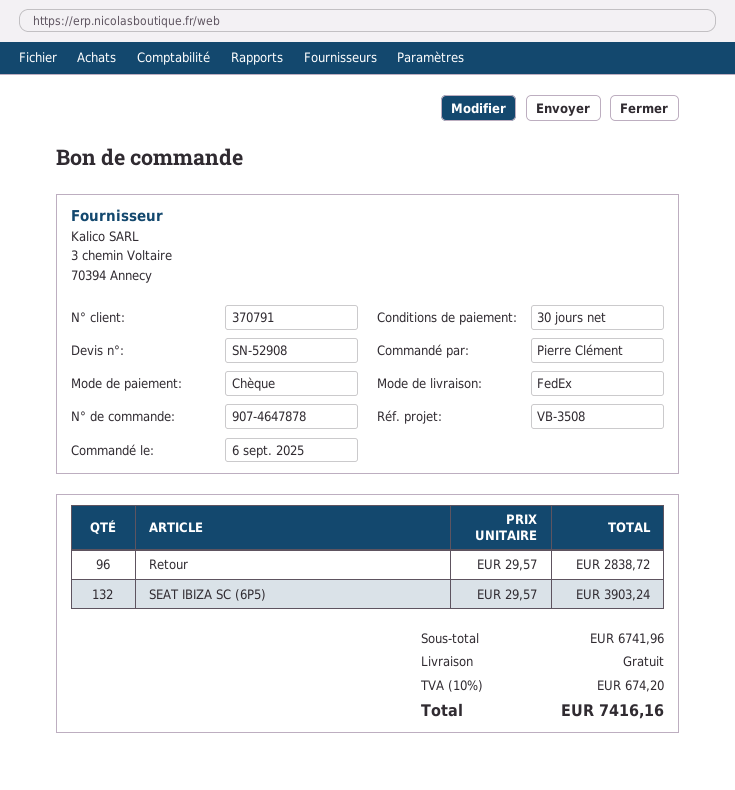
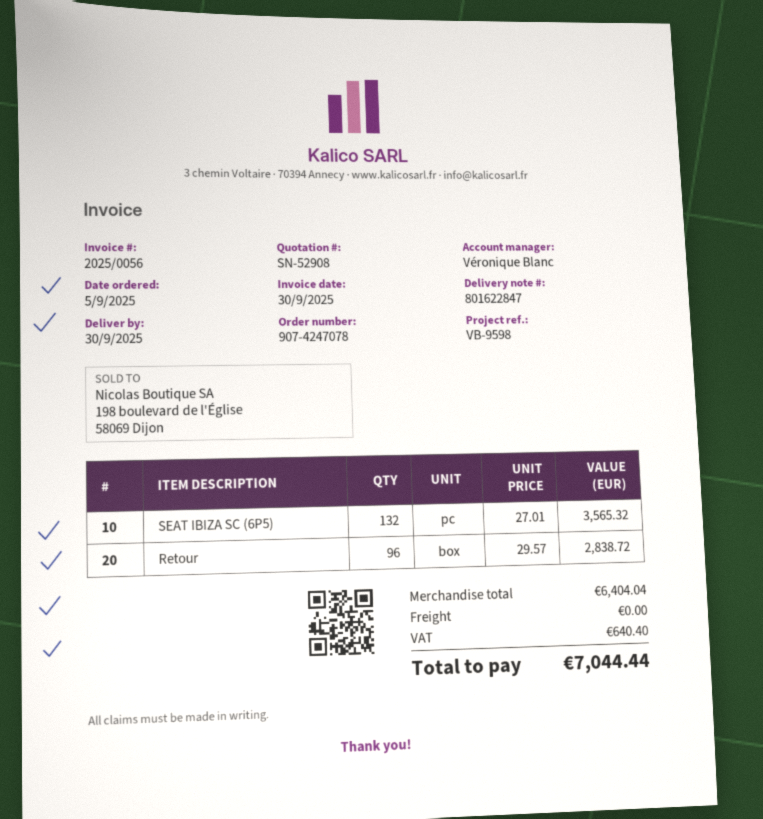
order number: 907-4647878 -> 907-4247078
order date: 2025-09-06 -> 2025-09-05
reference: VB-3508 -> VB-9598
SEAT IBIZA SC (6P5): 132 x 29.57 = 3903.24 -> 132 x 27.01 = 3565.32
subtotal: 6741.96 -> 6404.04
tax: 674.20 -> 640.40
total: 7416.16 -> 7044.44

